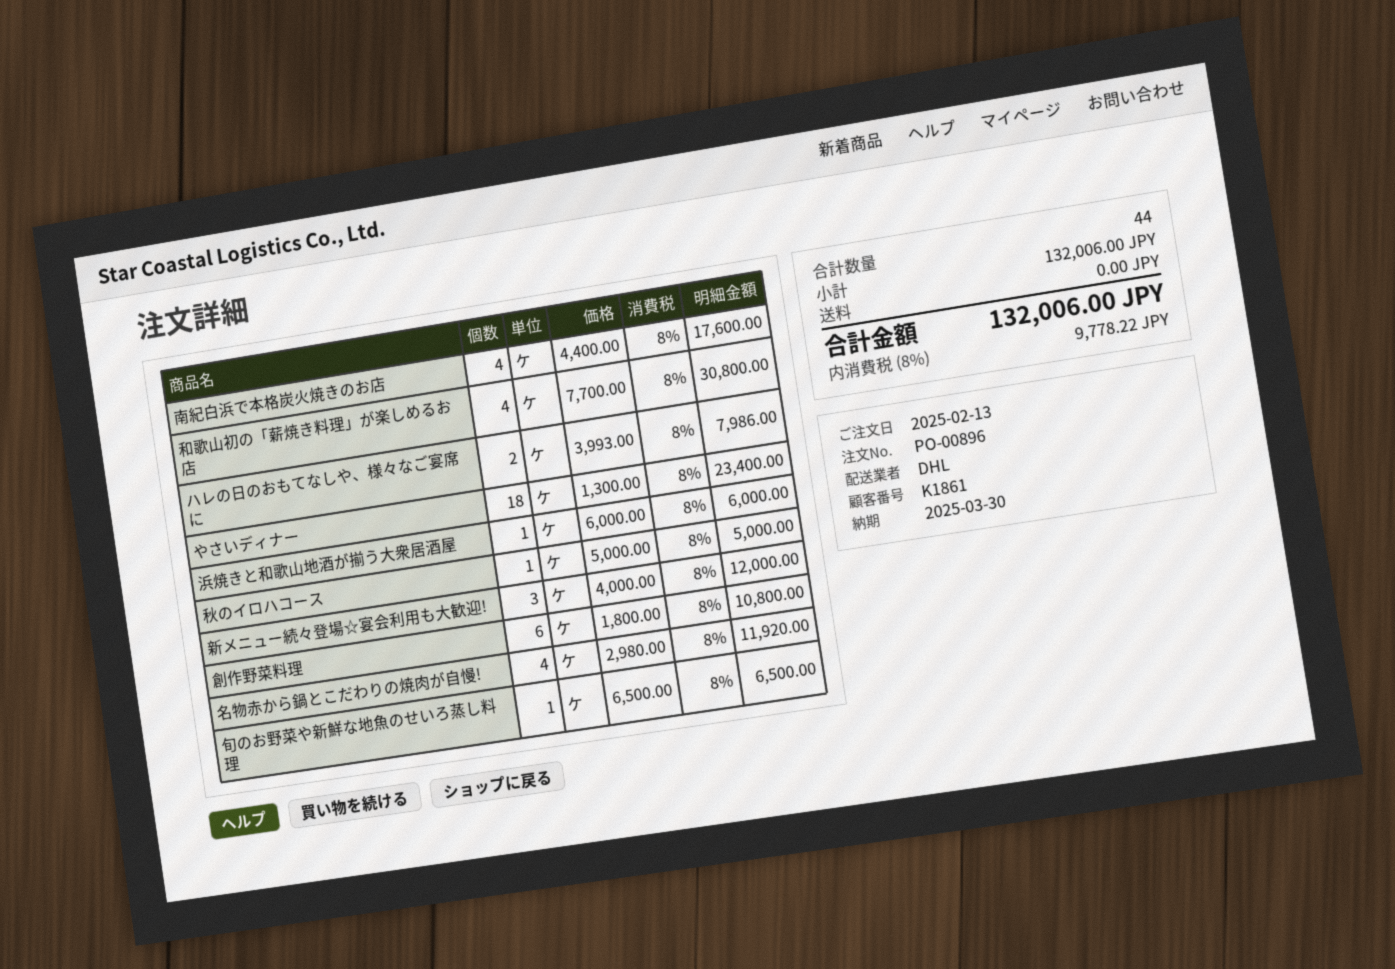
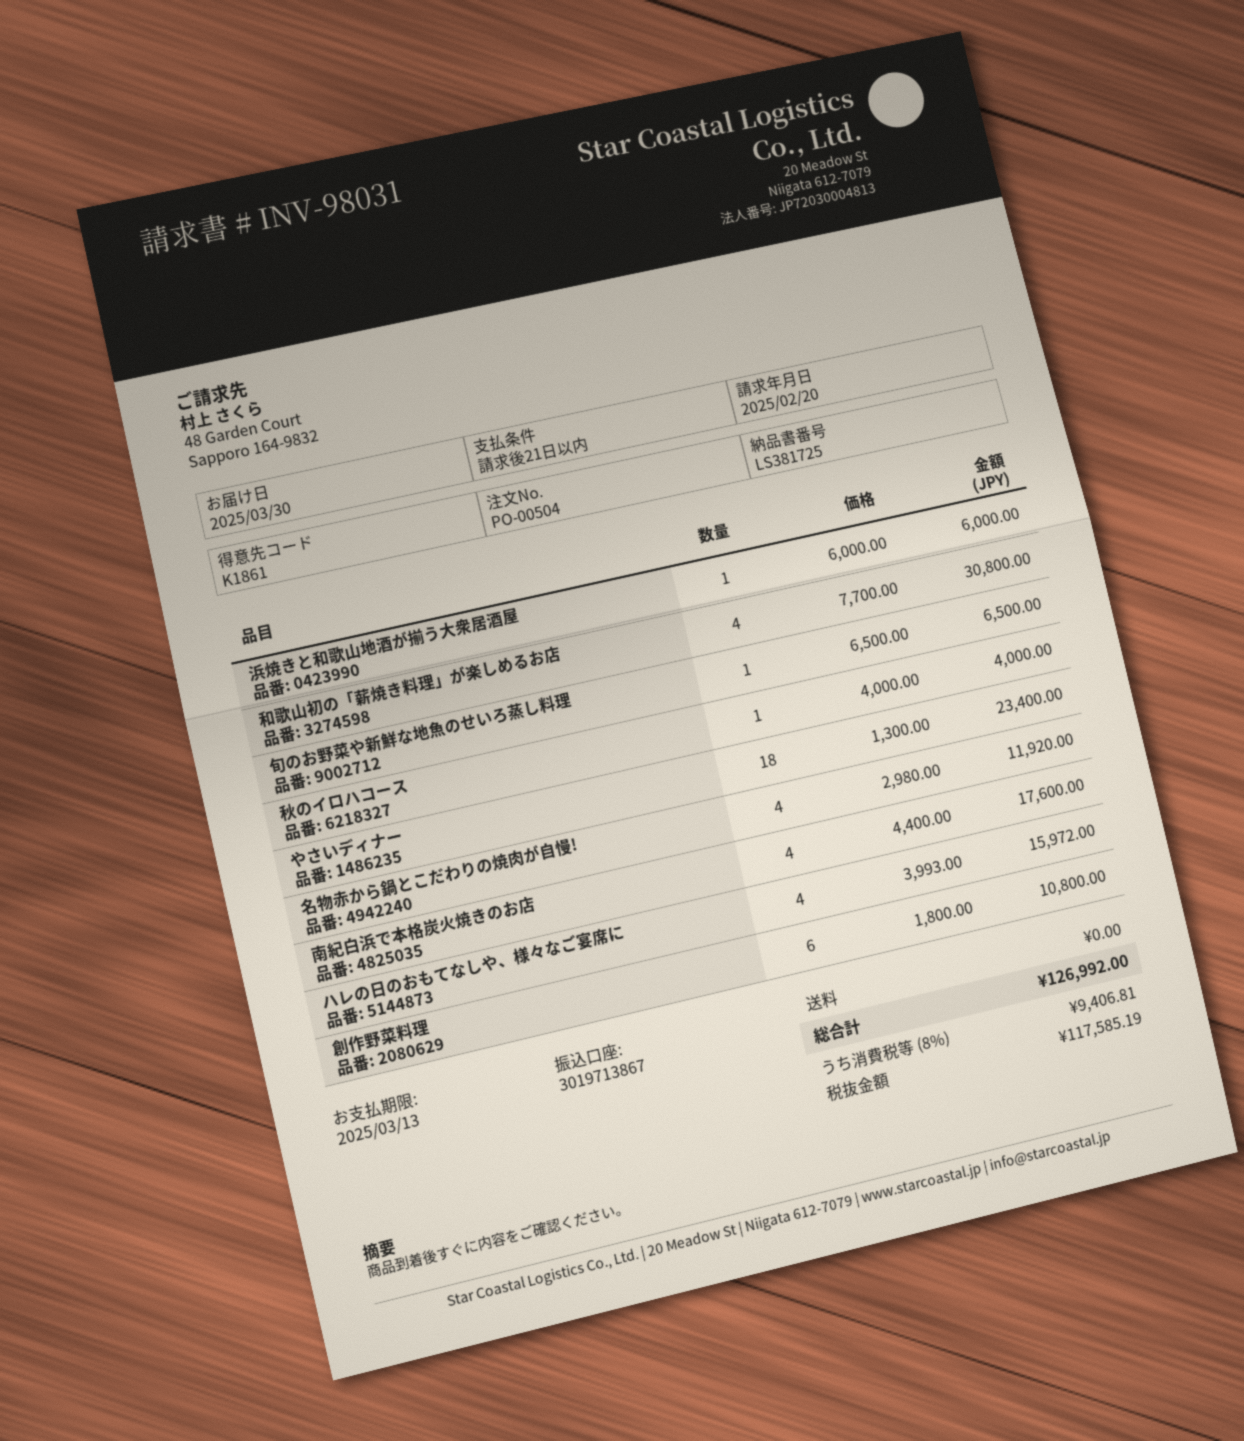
order number: PO-00896 -> PO-00504
ハレの日のおもてなしや、様々なご宴席に: 2 x 3993.00 = 7986.00 -> 4 x 3993.00 = 15972.00
秋のイロハコース: 1 x 5000.00 = 5000.00 -> 1 x 4000.00 = 4000.00
新メニュー続々登場☆宴会利用も大歓迎!: 3 x 4000.00 = 12000.00 -> none
tax: 8% = 9778.22 -> 8% = 9406.81
total: 132006.00 -> 126992.00

